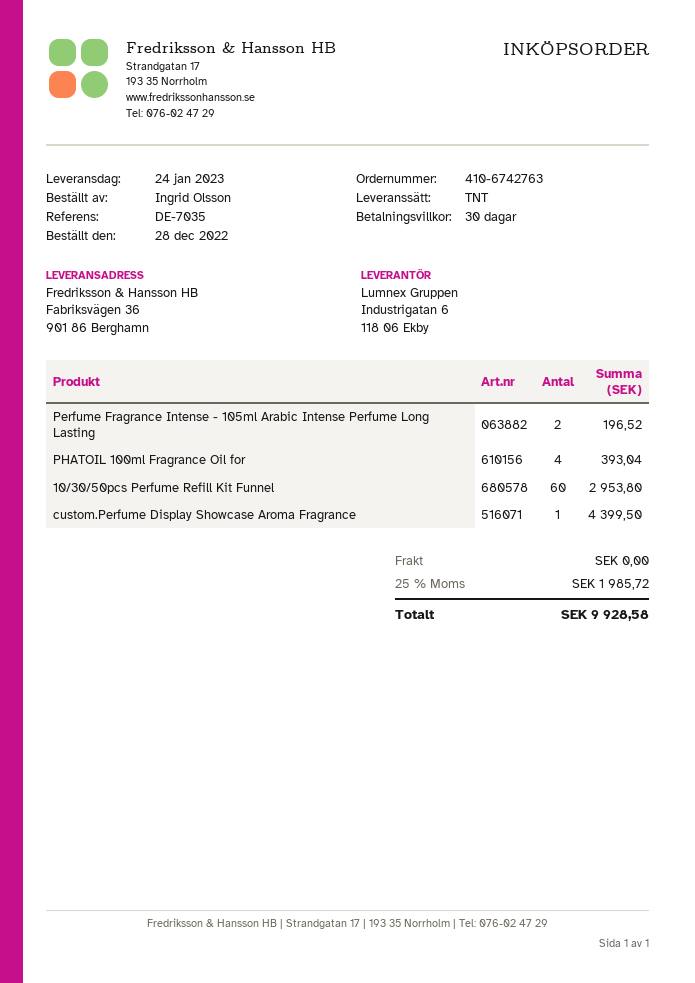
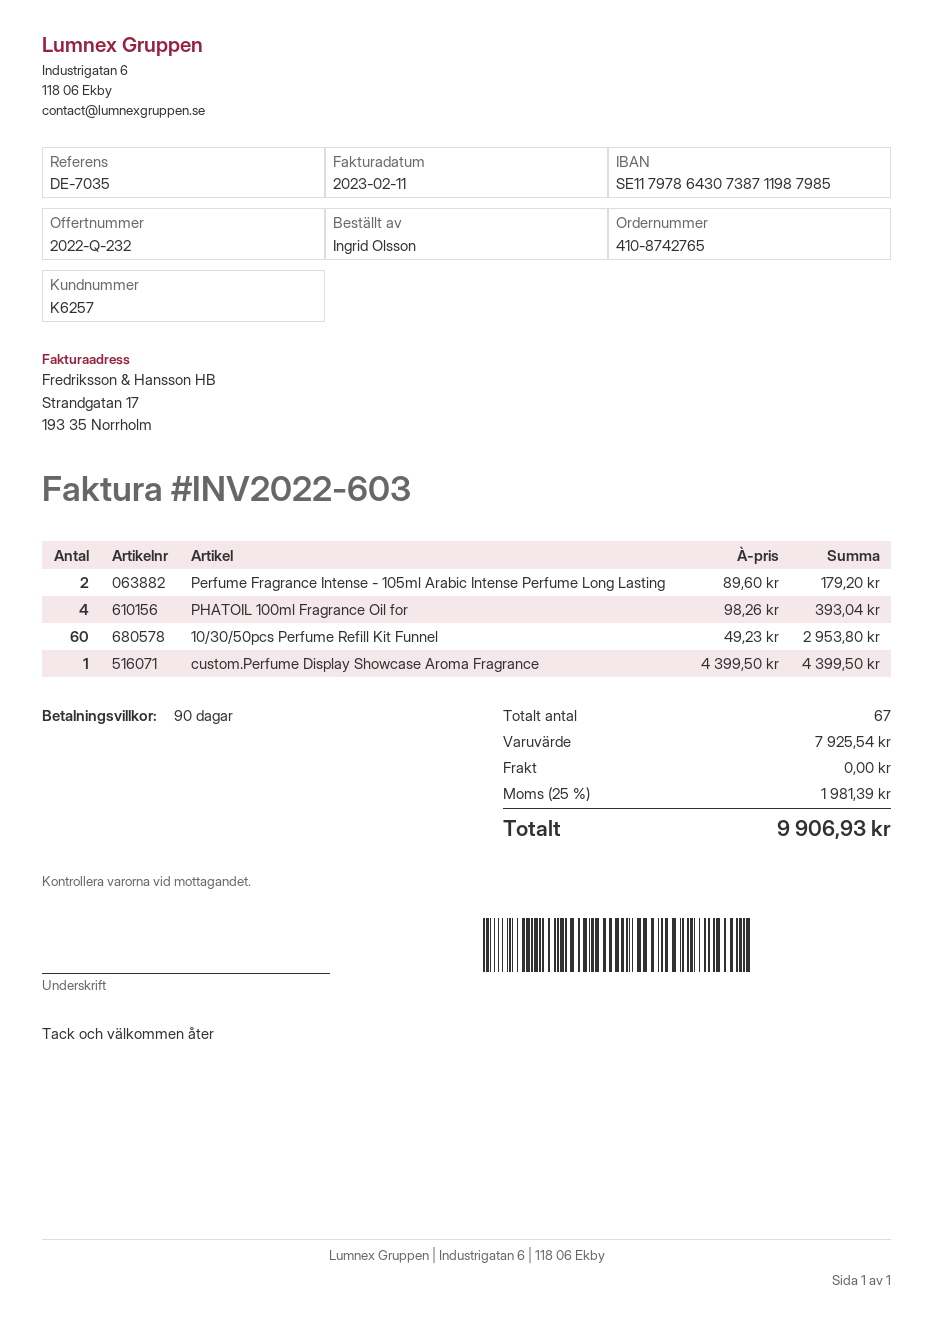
order number: 410-6742763 -> 410-8742765
payment terms: 30 days -> 90 days
Perfume Fragrance Intense - 105ml Arabic Intense Perfume Long Lasting: 2 for 196.52 -> 2 for 179.20
tax: 25% = 1985.72 -> 25% = 1981.39
total: 9928.58 -> 9906.93

